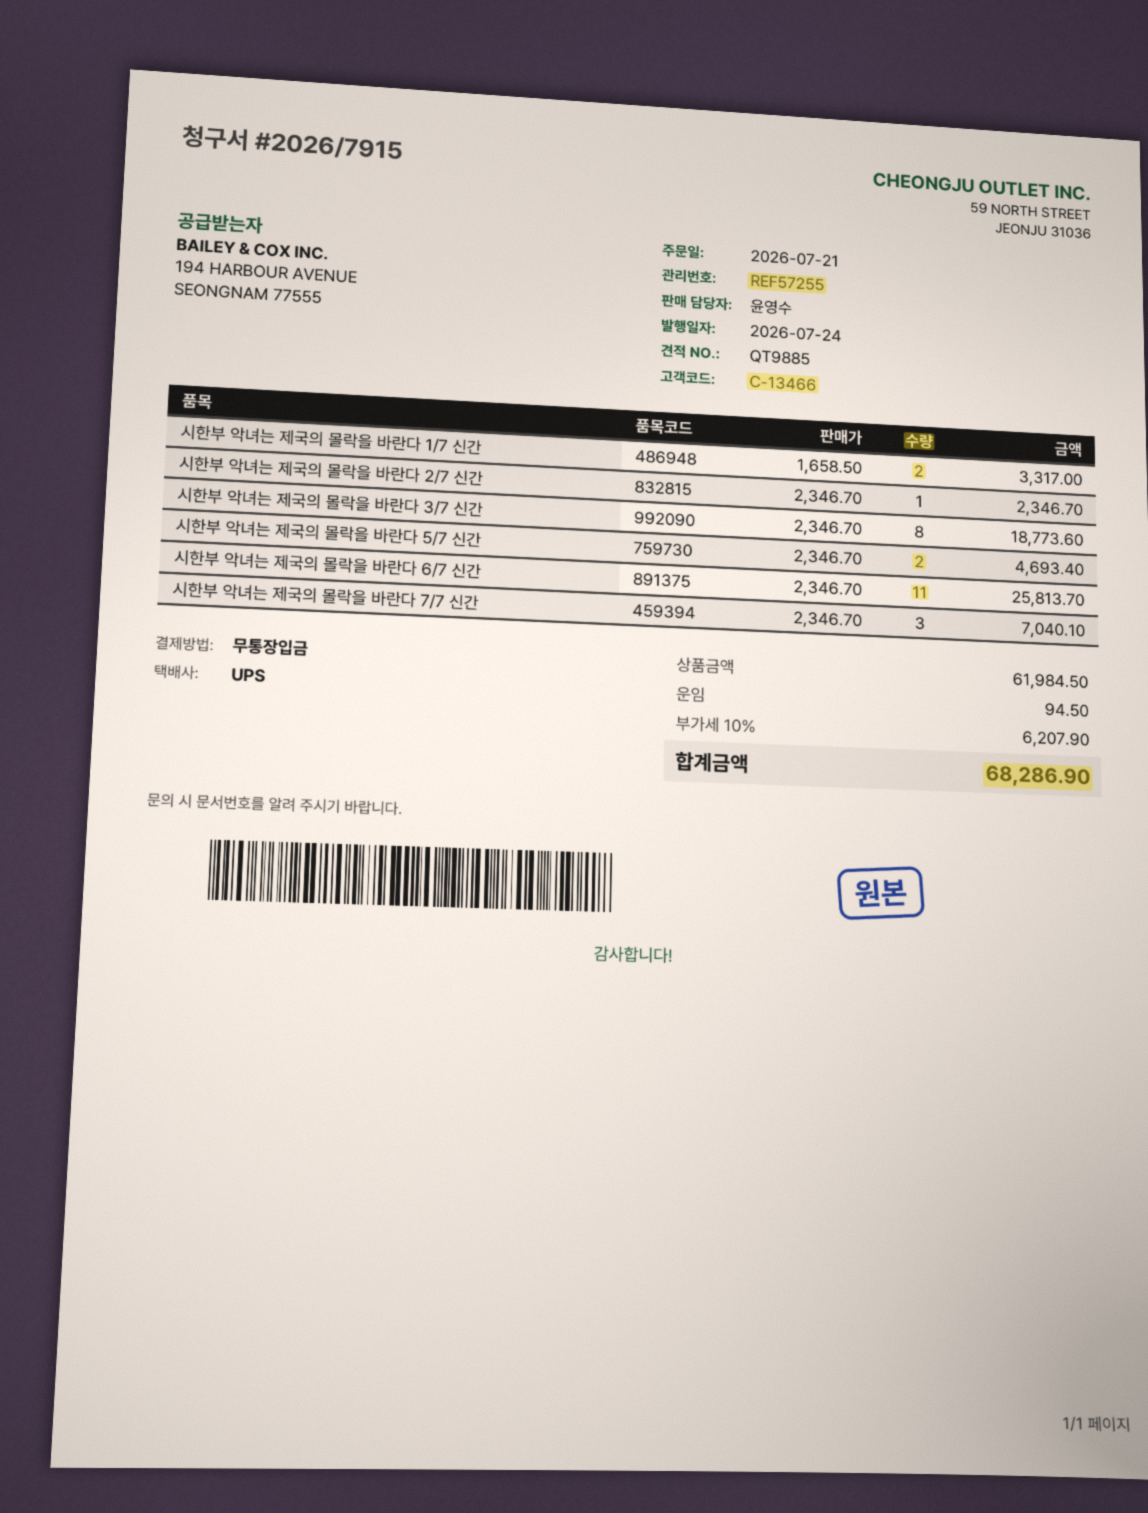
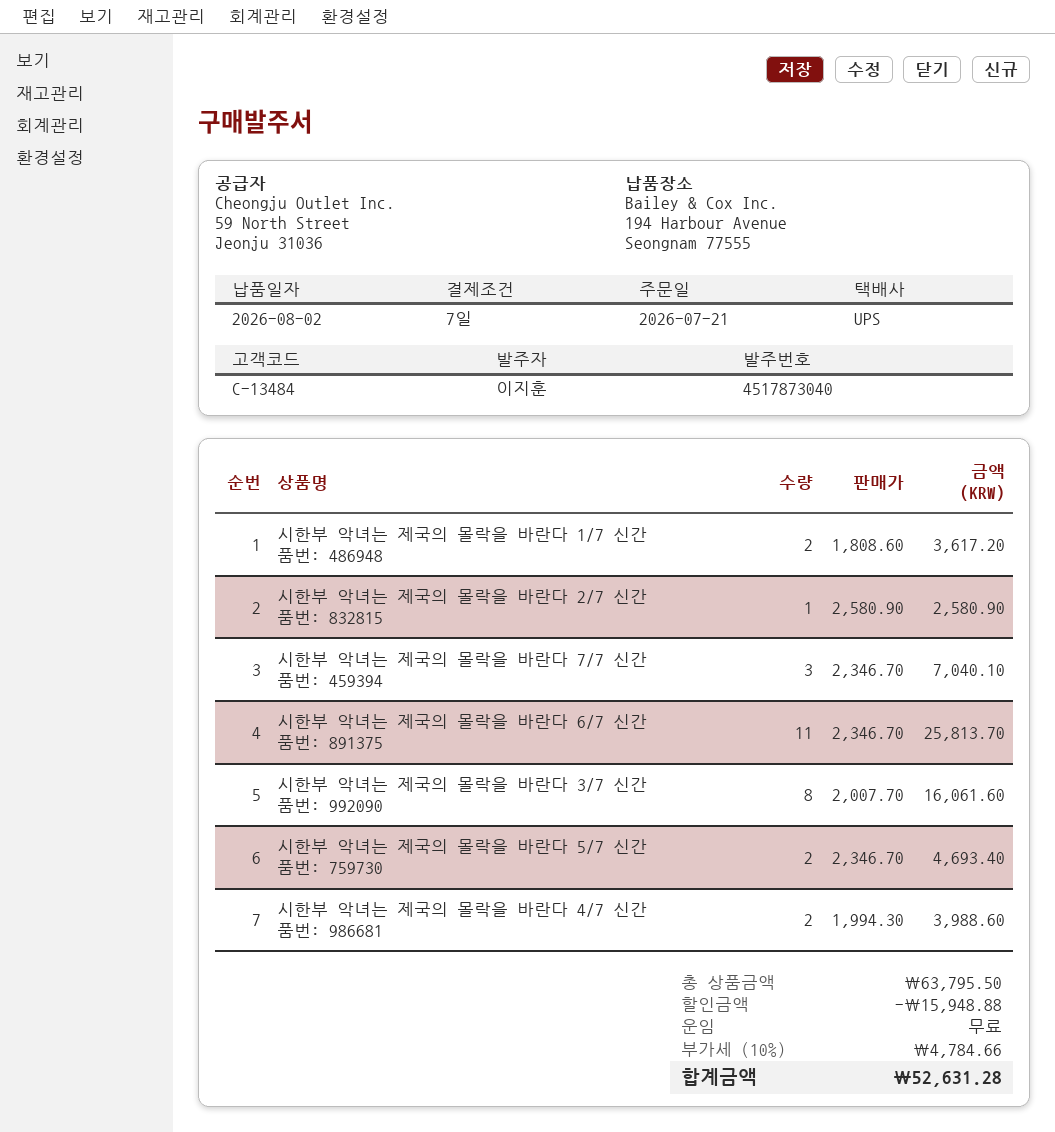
customer number: C-13466 -> C-13484
시한부 악녀는 제국의 몰락을 바란다 1/7 신간: 2 x 1658.50 = 3317.00 -> 2 x 1808.60 = 3617.20
시한부 악녀는 제국의 몰락을 바란다 2/7 신간: 1 x 2346.70 = 2346.70 -> 1 x 2580.90 = 2580.90
시한부 악녀는 제국의 몰락을 바란다 3/7 신간: 8 x 2346.70 = 18773.60 -> 8 x 2007.70 = 16061.60
시한부 악녀는 제국의 몰락을 바란다 4/7 신간: none -> 2 x 1994.30 = 3988.60
subtotal: 61984.50 -> 63795.50
discount: none -> 15948.88
shipping: 94.50 -> 0.00
tax: 10% = 6207.90 -> 10% = 4784.66
total: 68286.90 -> 52631.28

